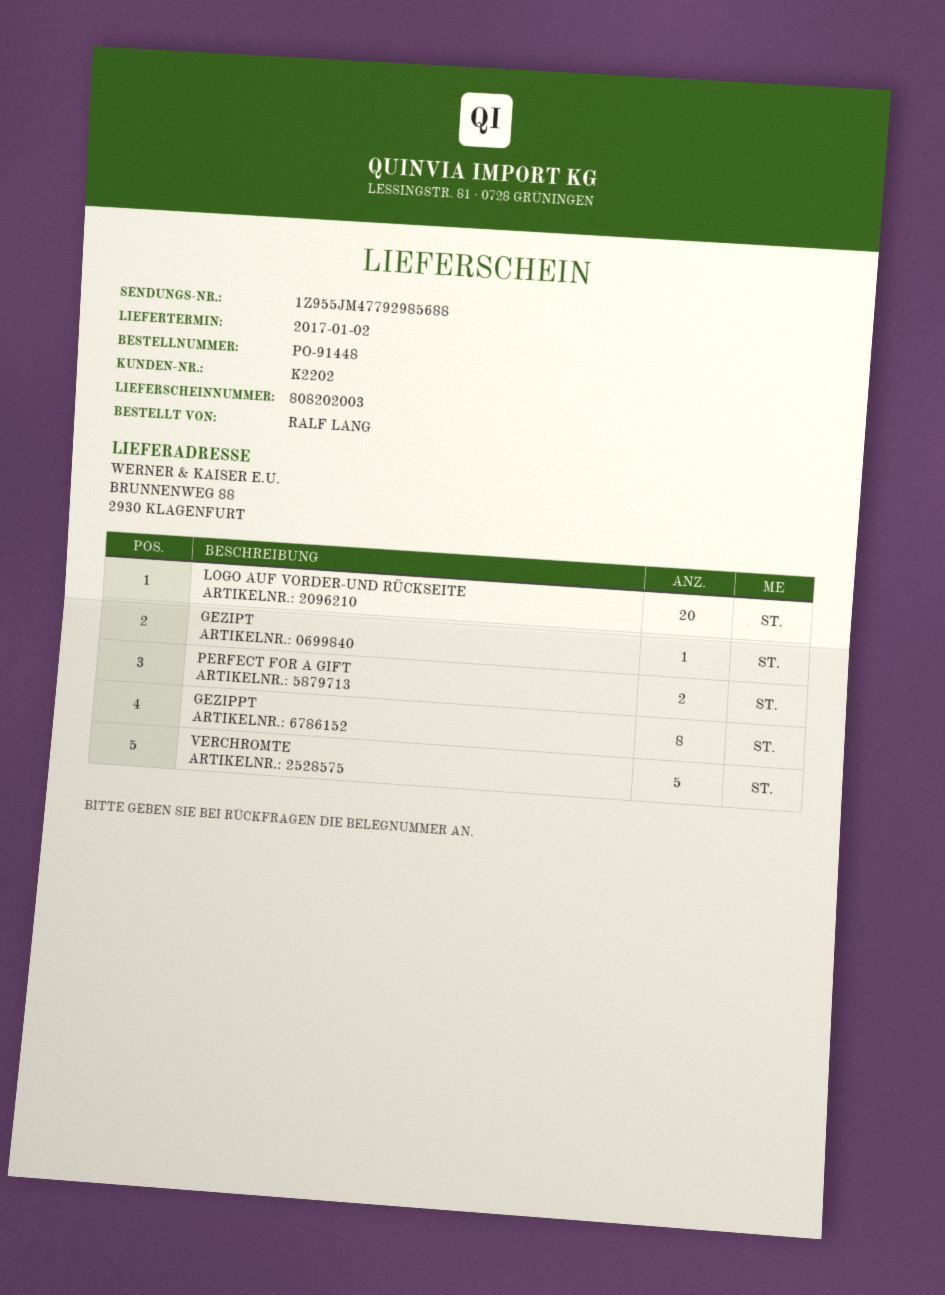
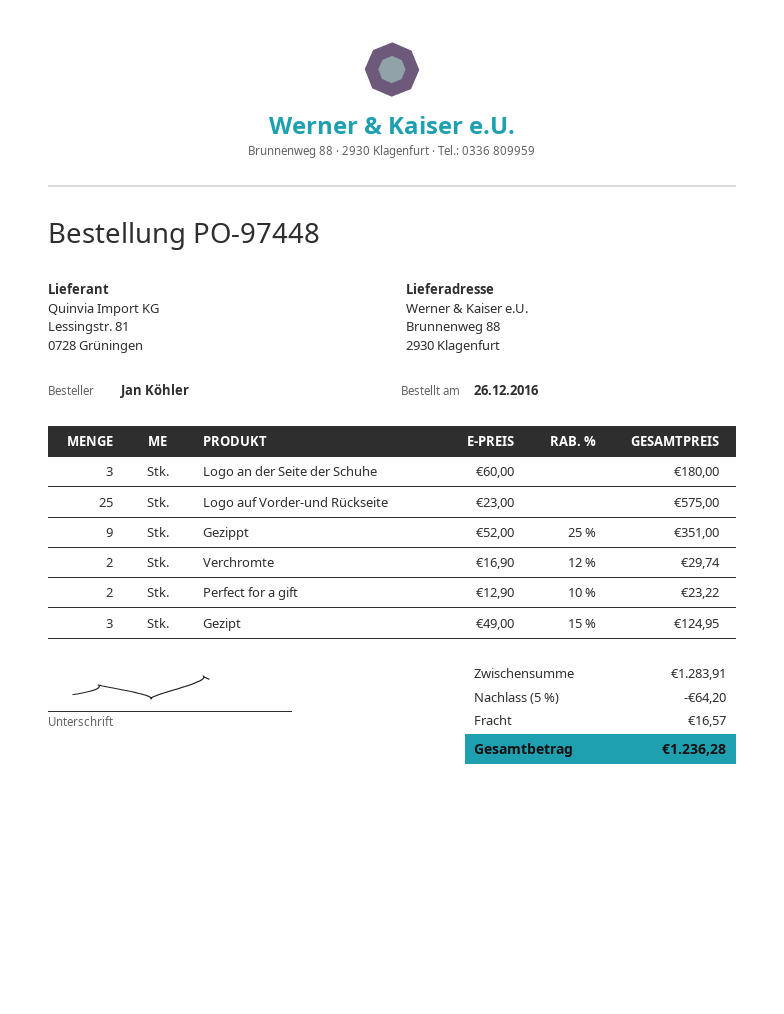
order number: PO-91448 -> PO-97448
ordered by: RALF LANG -> Jan Köhler
LOGO AUF VORDER-UND RÜCKSEITE: 20 -> 25
GEZIPT: 1 -> 3
GEZIPPT: 8 -> 9
VERCHROMTE: 5 -> 2
Logo an der Seite der Schuhe: none -> 3

